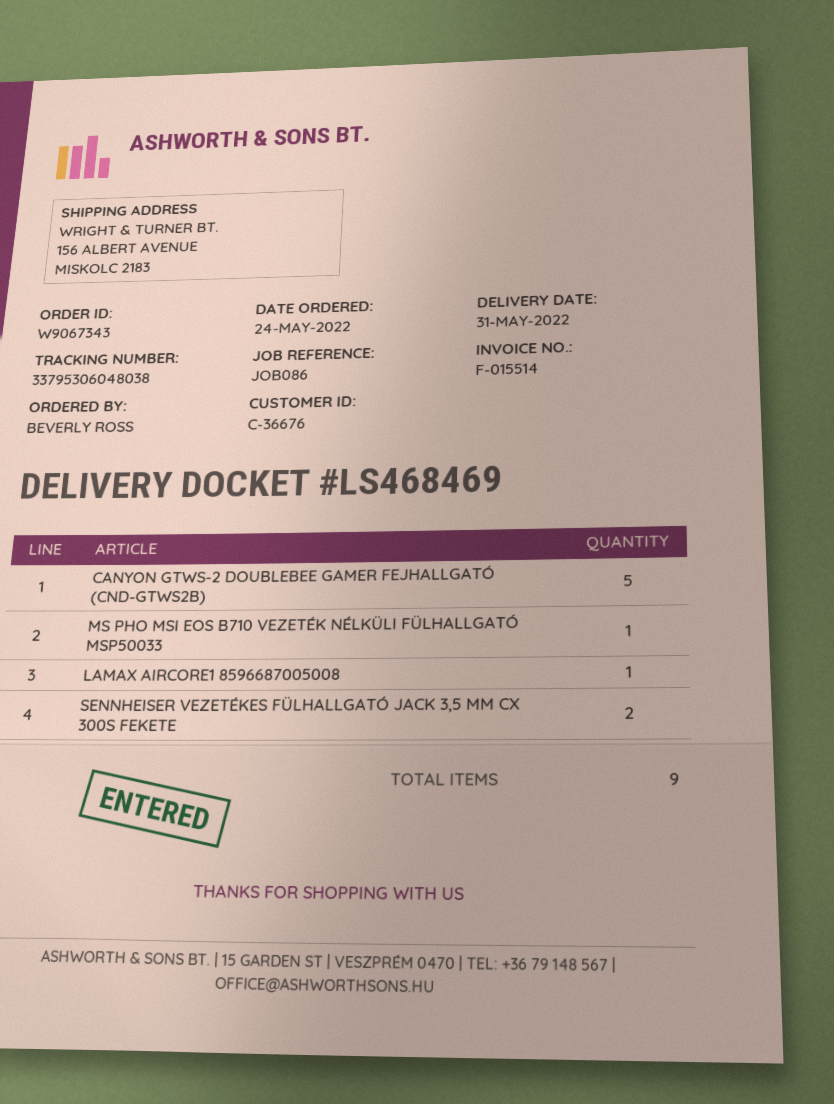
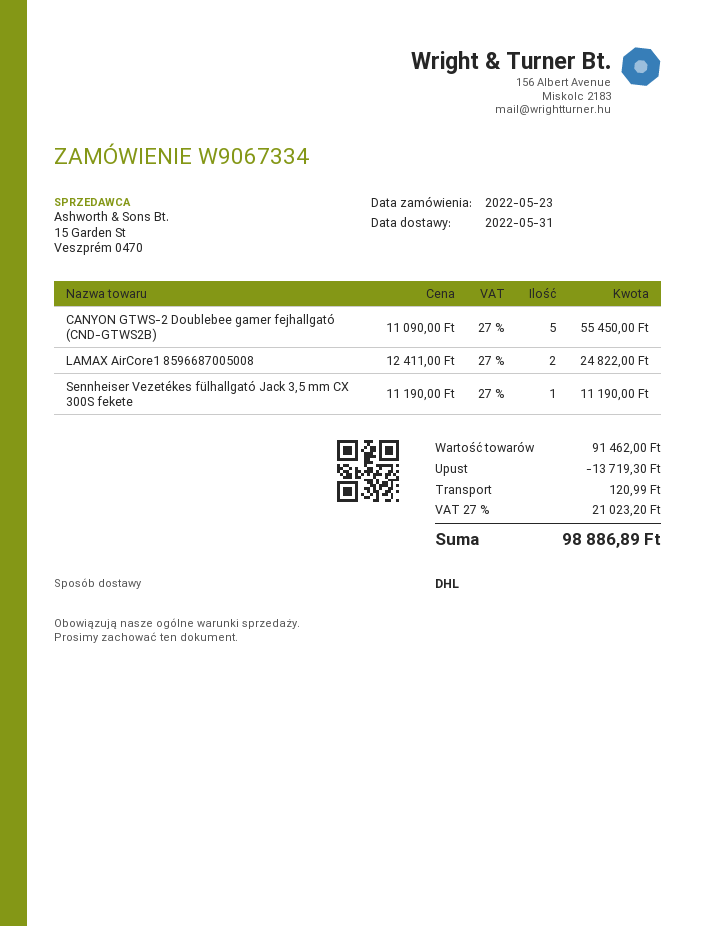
order number: W9067343 -> W9067334
order date: 2022-05-24 -> 2022-05-23
MS PHO MSI EOS B710 VEZETÉK NÉLKÜLI FÜLHALLGATÓ MSP50033: 1 -> none
LAMAX AIRCORE1 8596687005008: 1 -> 2
SENNHEISER VEZETÉKES FÜLHALLGATÓ JACK 3,5 MM CX 300S FEKETE: 2 -> 1

